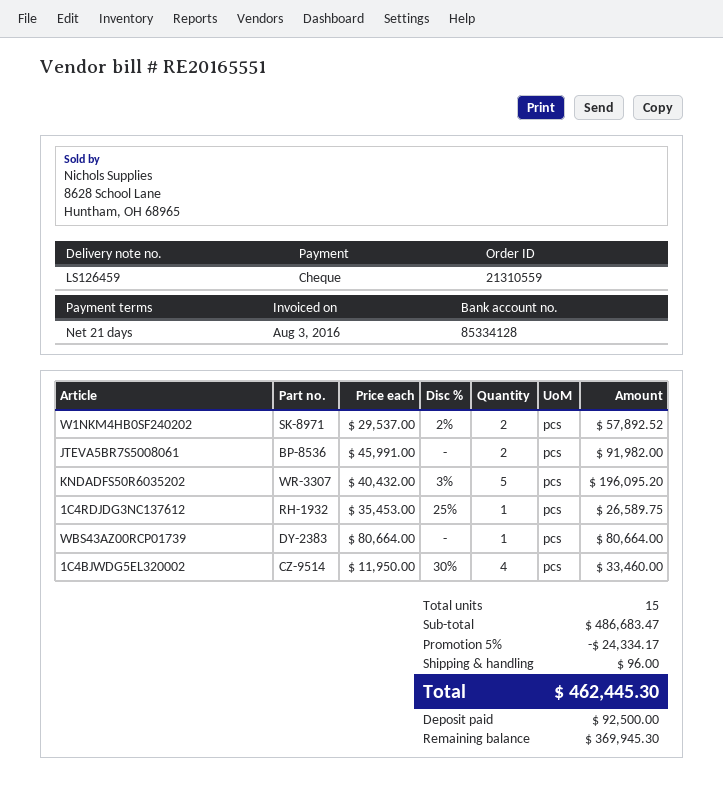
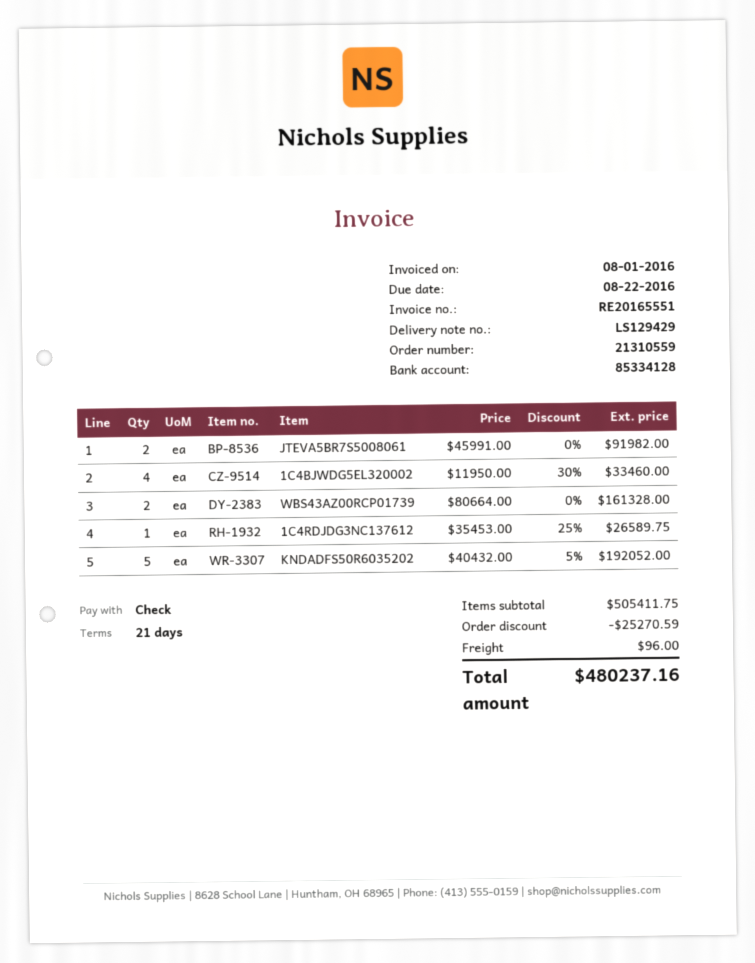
delivery note number: LS126459 -> LS129429
invoice date: 2016-08-03 -> 2016-08-01
W1NKM4HB0SF240202: 2 x 29537.00 - 2% = 57892.52 -> none
KNDADFS50R6035202: 5 x 40432.00 - 3% = 196095.20 -> 5 x 40432.00 - 5% = 192052.00
WBS43AZ00RCP01739: 1 x 80664.00 = 80664.00 -> 2 x 80664.00 = 161328.00
subtotal: 486683.47 -> 505411.75
discount: 24334.17 -> 25270.59
total: 462445.30 -> 480237.16

